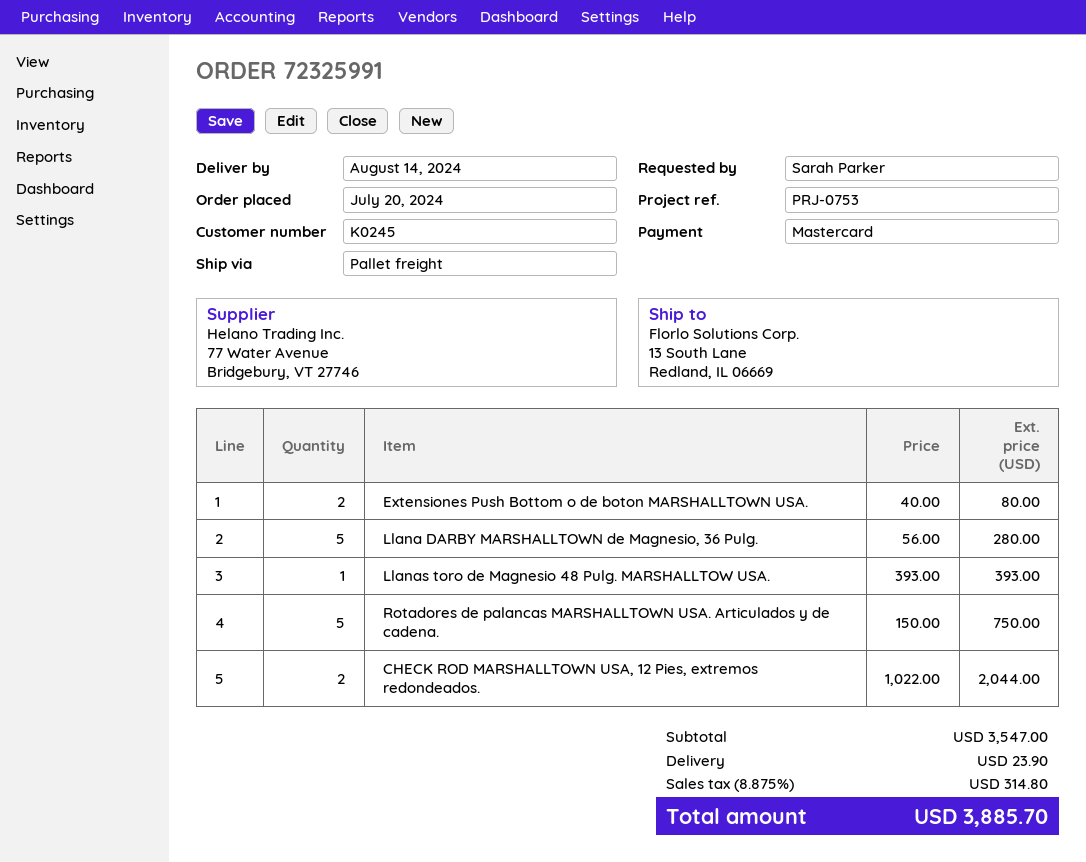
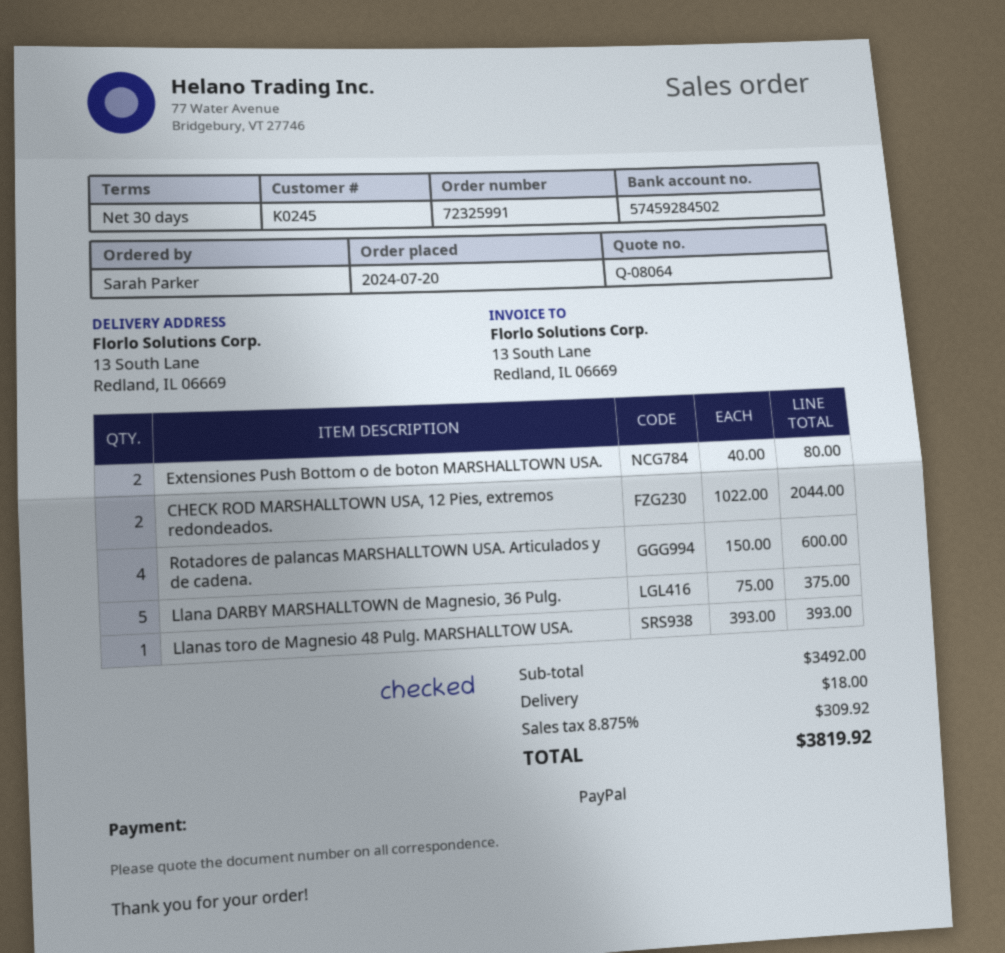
payment method: Mastercard -> PayPal
Llana DARBY MARSHALLTOWN de Magnesio, 36 Pulg.: 5 x 56.00 = 280.00 -> 5 x 75.00 = 375.00
Rotadores de palancas MARSHALLTOWN USA. Articulados y de cadena.: 5 x 150.00 = 750.00 -> 4 x 150.00 = 600.00
subtotal: 3547.00 -> 3492.00
shipping: 23.90 -> 18.00
tax: 8.875% = 314.80 -> 8.875% = 309.92
total: 3885.70 -> 3819.92

